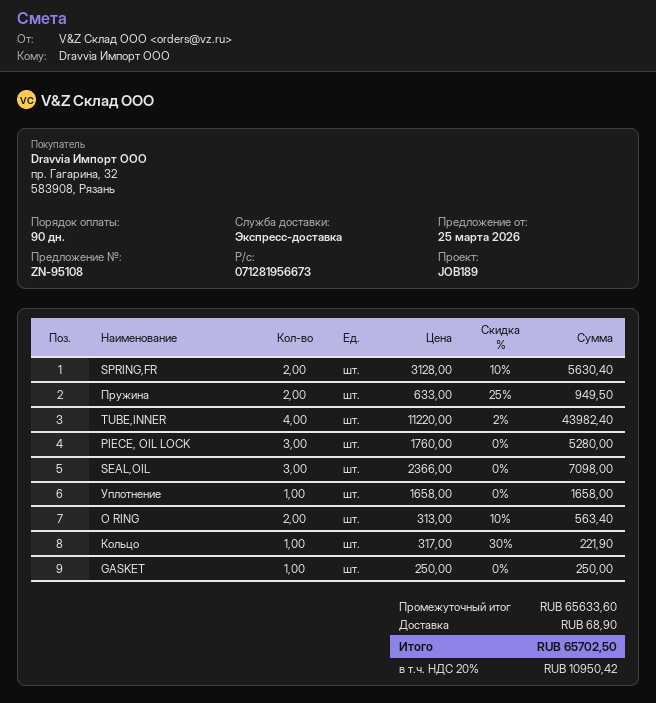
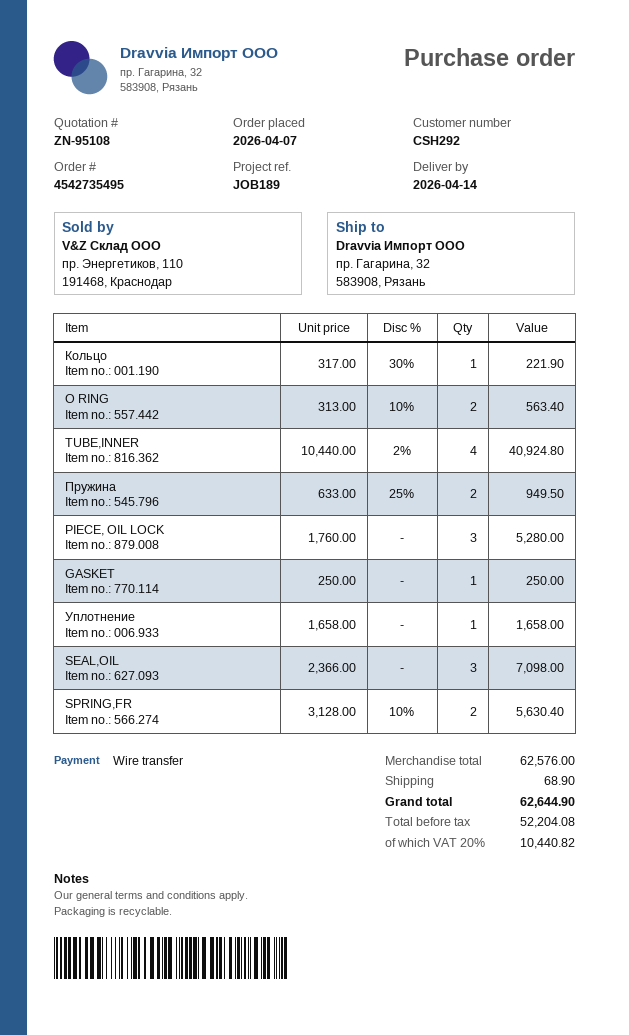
TUBE,INNER: 4 x 11220.00 - 2% = 43982.40 -> 4 x 10440.00 - 2% = 40924.80
subtotal: 65633.60 -> 62576.00
tax: 20% = 10950.42 -> 20% = 10440.82
total: 65702.50 -> 62644.90

